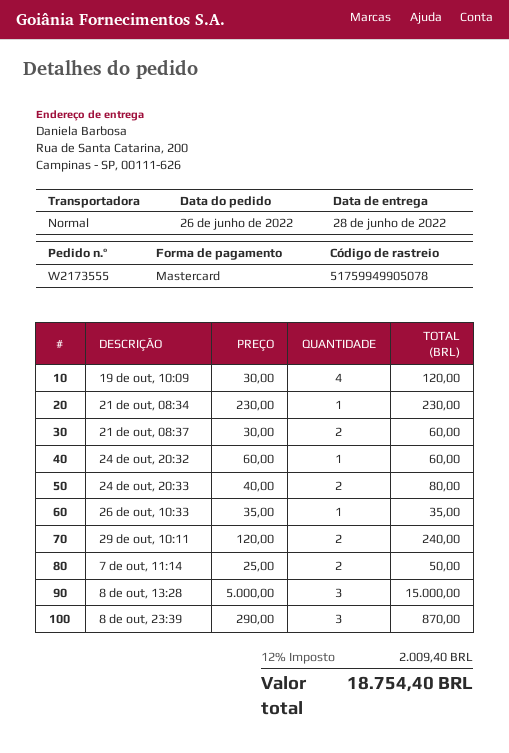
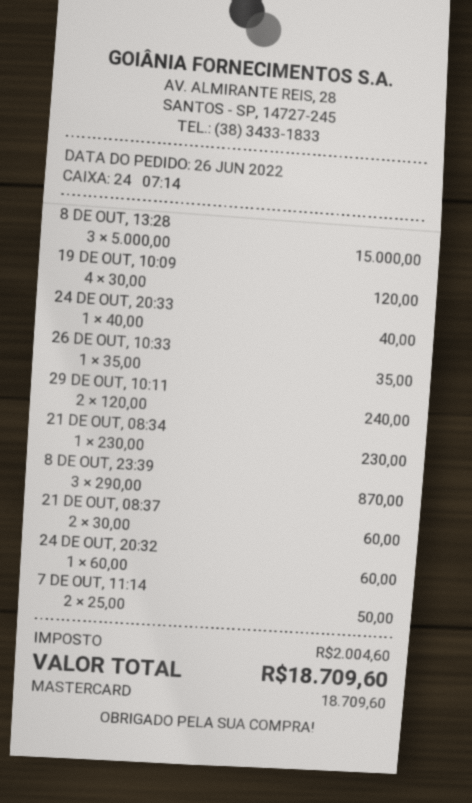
24 de out, 20:33: 2 x 40.00 = 80.00 -> 1 x 40.00 = 40.00
tax: 2009.40 -> 2004.60
total: 18754.40 -> 18709.60

